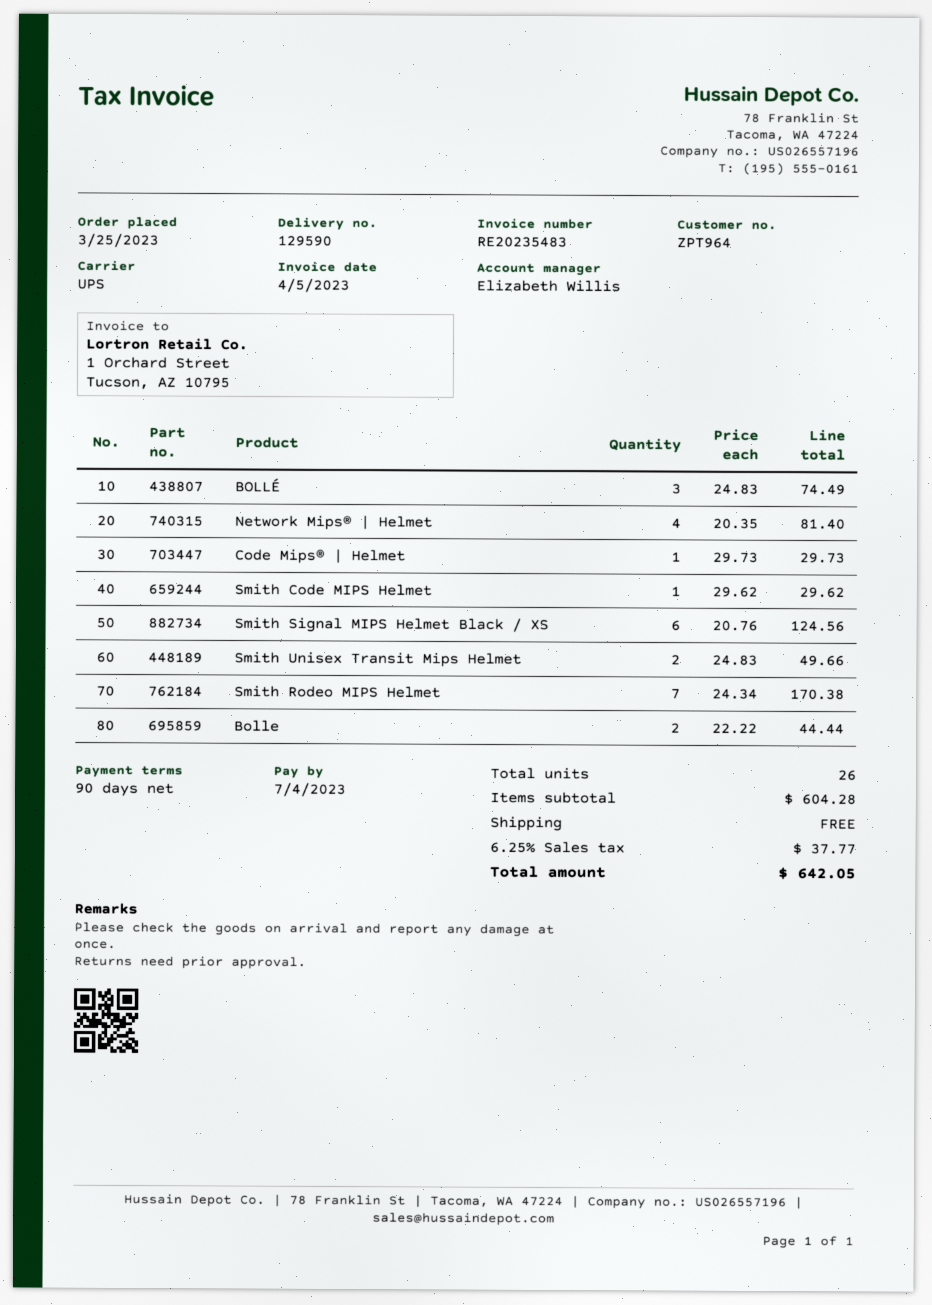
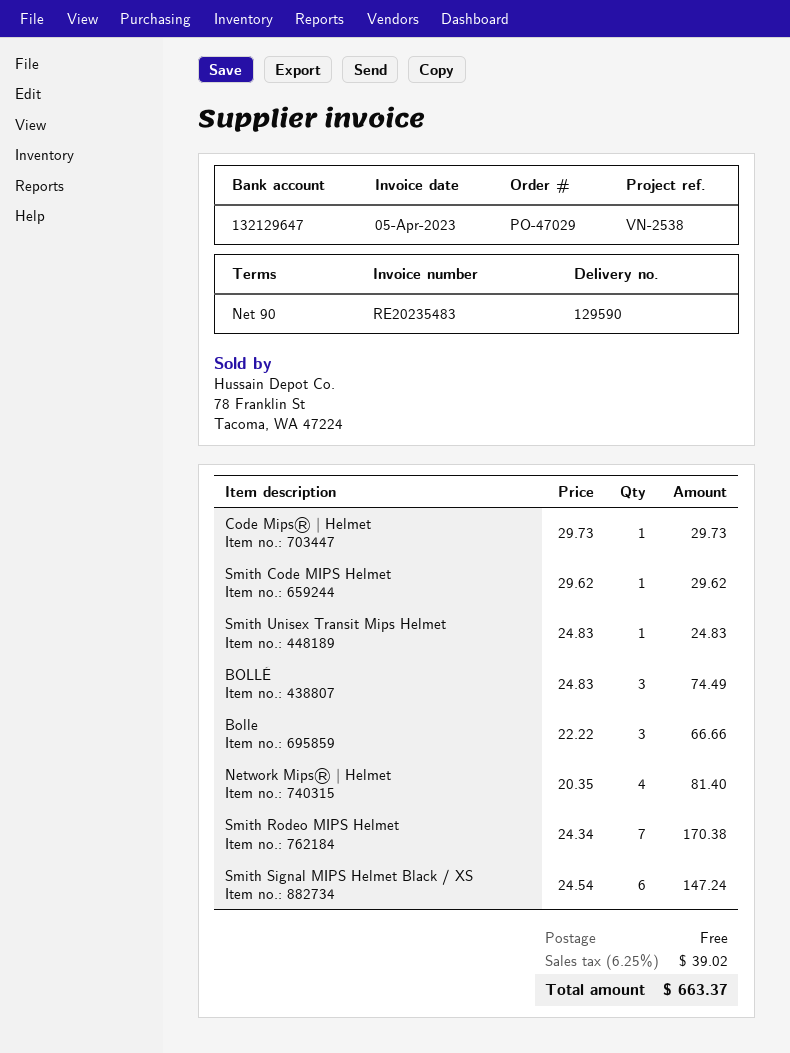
Smith Signal MIPS Helmet Black / XS: 6 x 20.76 = 124.56 -> 6 x 24.54 = 147.24
Smith Unisex Transit Mips Helmet: 2 x 24.83 = 49.66 -> 1 x 24.83 = 24.83
Bolle: 2 x 22.22 = 44.44 -> 3 x 22.22 = 66.66
tax: 6.25% = 37.77 -> 6.25% = 39.02
total: 642.05 -> 663.37

